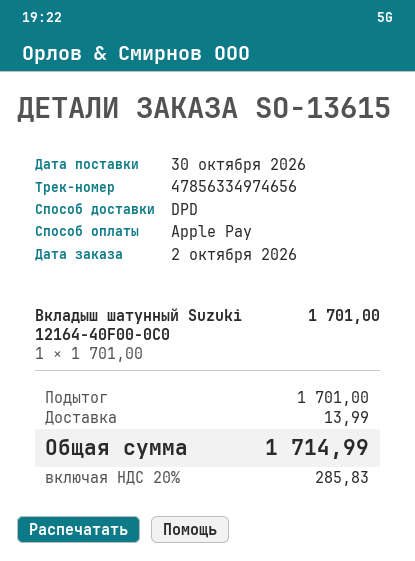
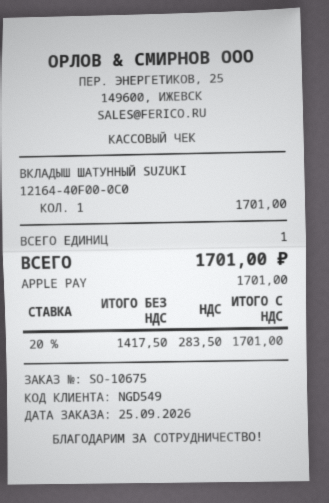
order number: SO-13615 -> SO-10675
order date: 2026-10-02 -> 2026-09-25
shipping: 13.99 -> none
tax: 20% = 285.83 -> 20% = 283.50
total: 1714.99 -> 1701.00

